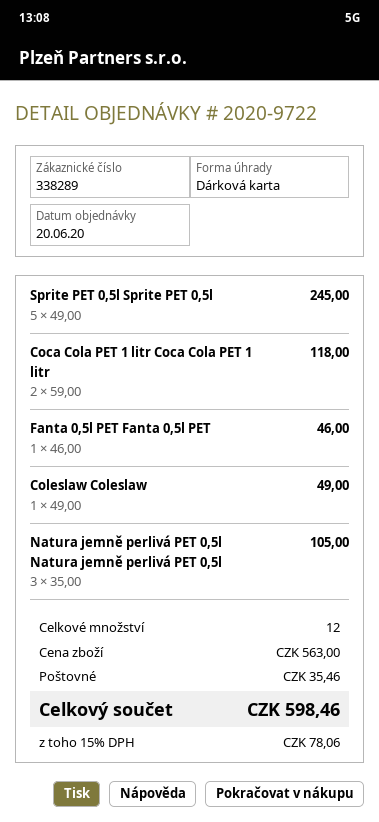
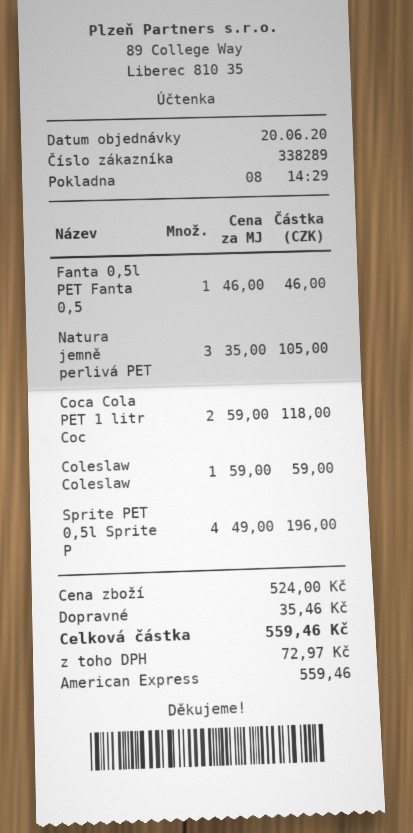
payment method: gift card -> American Express
Sprite PET 0,5l Sprite PET 0,5l: 5 x 49.00 = 245.00 -> 4 x 49.00 = 196.00
Coleslaw Coleslaw: 1 x 49.00 = 49.00 -> 1 x 59.00 = 59.00
subtotal: 563.00 -> 524.00
tax: 78.06 -> 72.97
total: 598.46 -> 559.46

